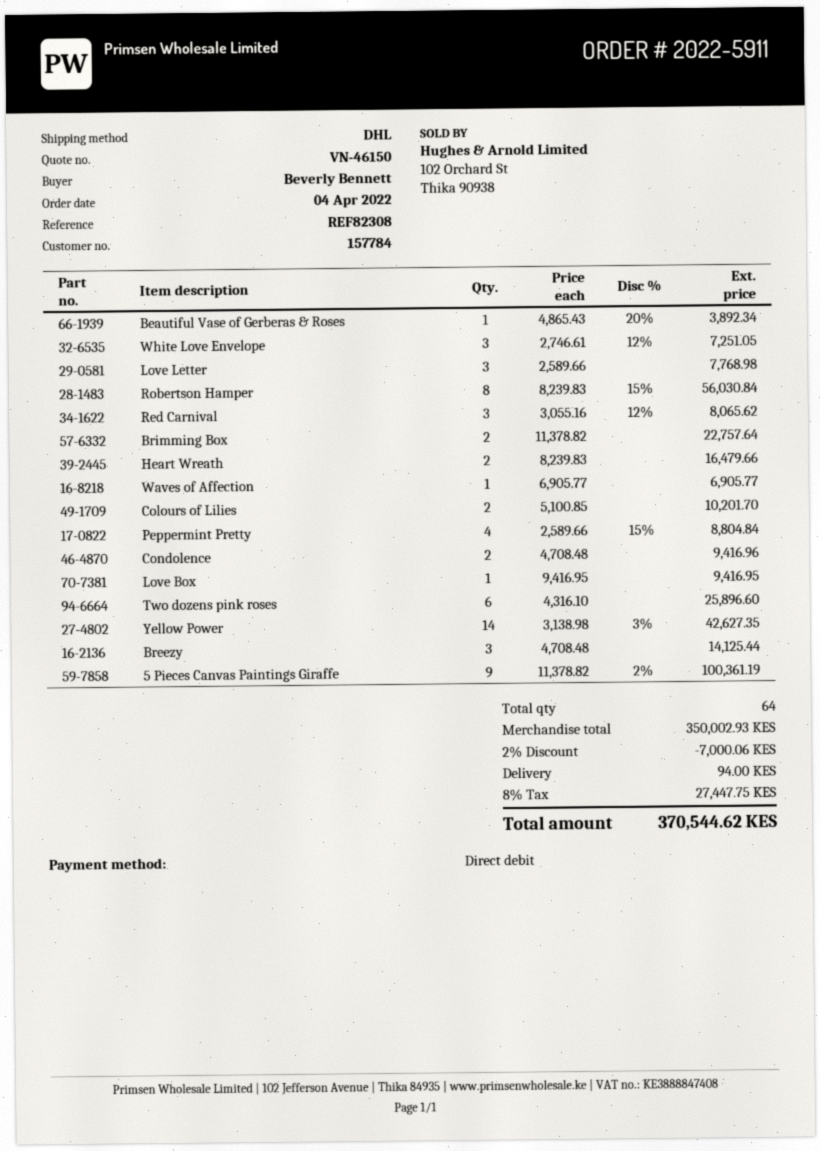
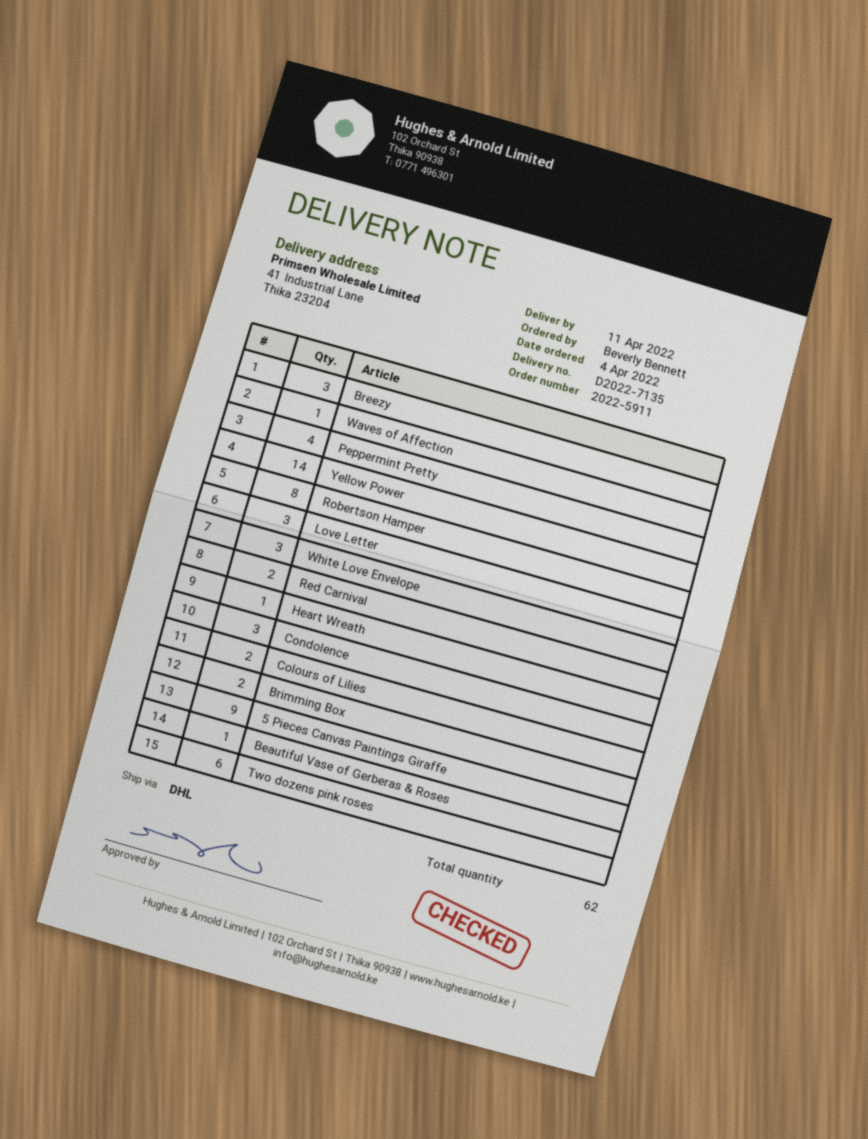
Red Carnival: 3 -> 2
Heart Wreath: 2 -> 1
Condolence: 2 -> 3
Love Box: 1 -> none
total quantity: 64 -> 62

